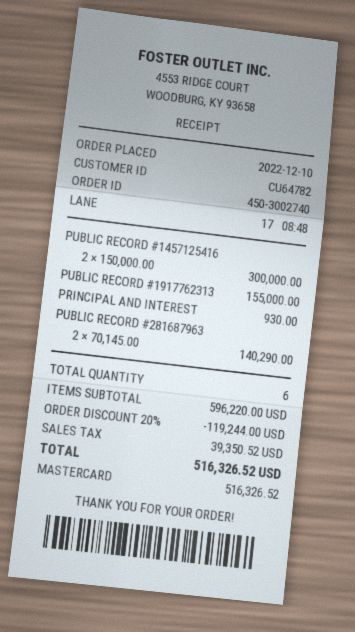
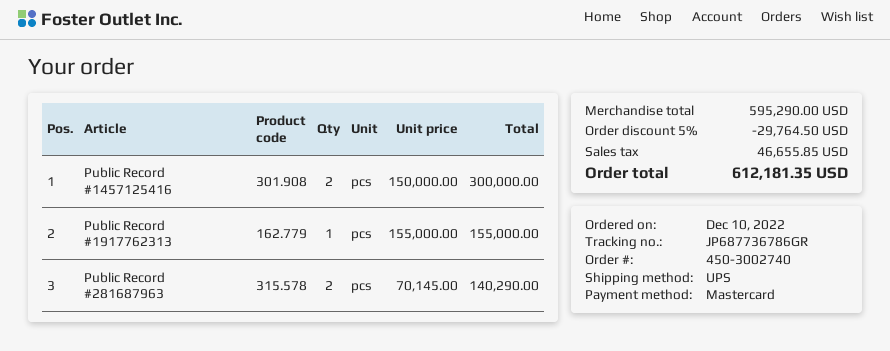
PRINCIPAL AND INTEREST: 1 x 930.00 = 930.00 -> none
subtotal: 596220.00 -> 595290.00
discount: 20% = 119244.00 -> 5% = 29764.50
tax: 39350.52 -> 46655.85
total: 516326.52 -> 612181.35

